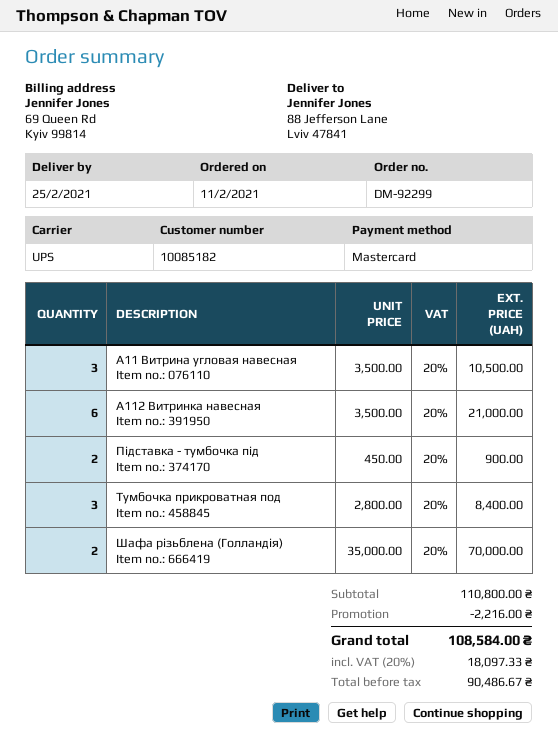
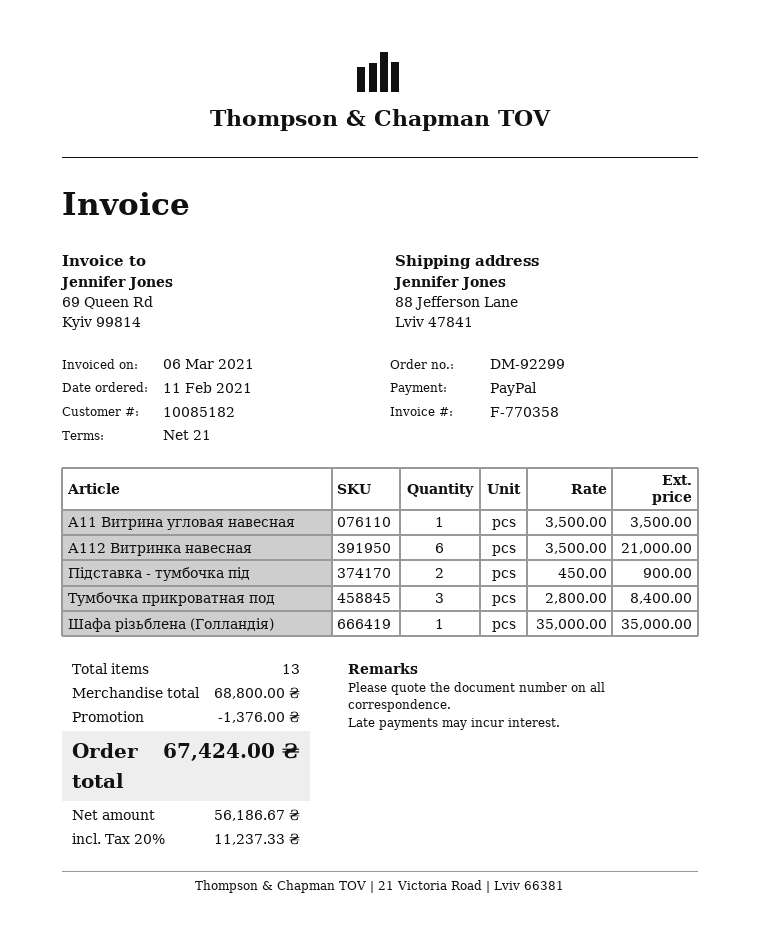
payment method: Mastercard -> PayPal
А11 Витрина угловая навесная: 3 x 3500.00 = 10500.00 -> 1 x 3500.00 = 3500.00
Шафа різьблена (Голландія): 2 x 35000.00 = 70000.00 -> 1 x 35000.00 = 35000.00
subtotal: 110800.00 -> 68800.00
discount: 2216.00 -> 1376.00
net: 90486.67 -> 56186.67
tax: 20% = 18097.33 -> 20% = 11237.33
total: 108584.00 -> 67424.00

